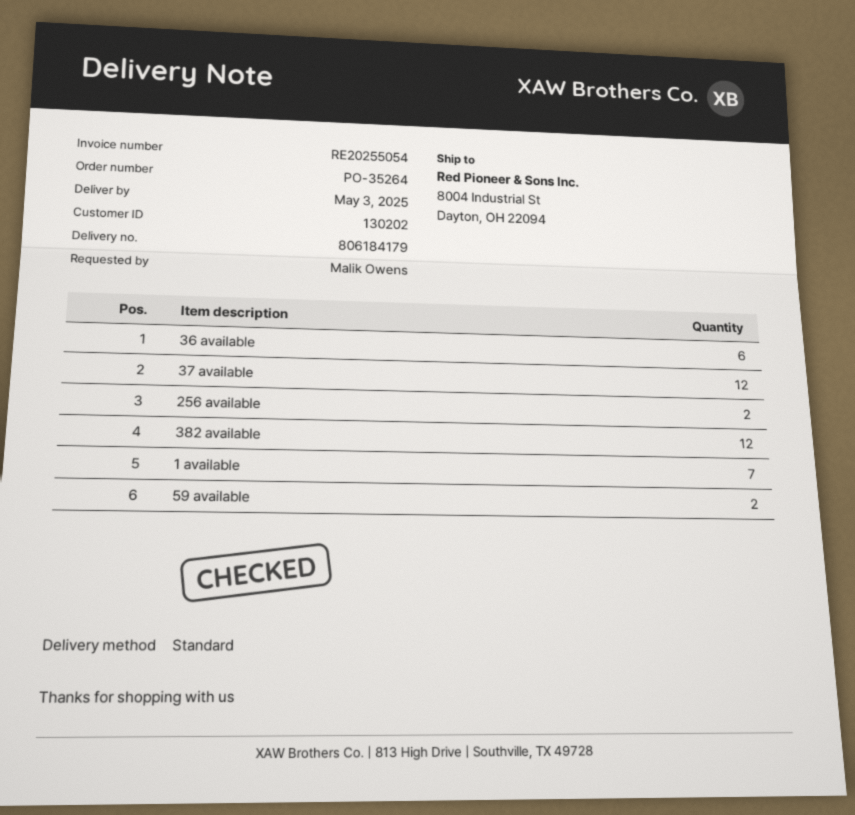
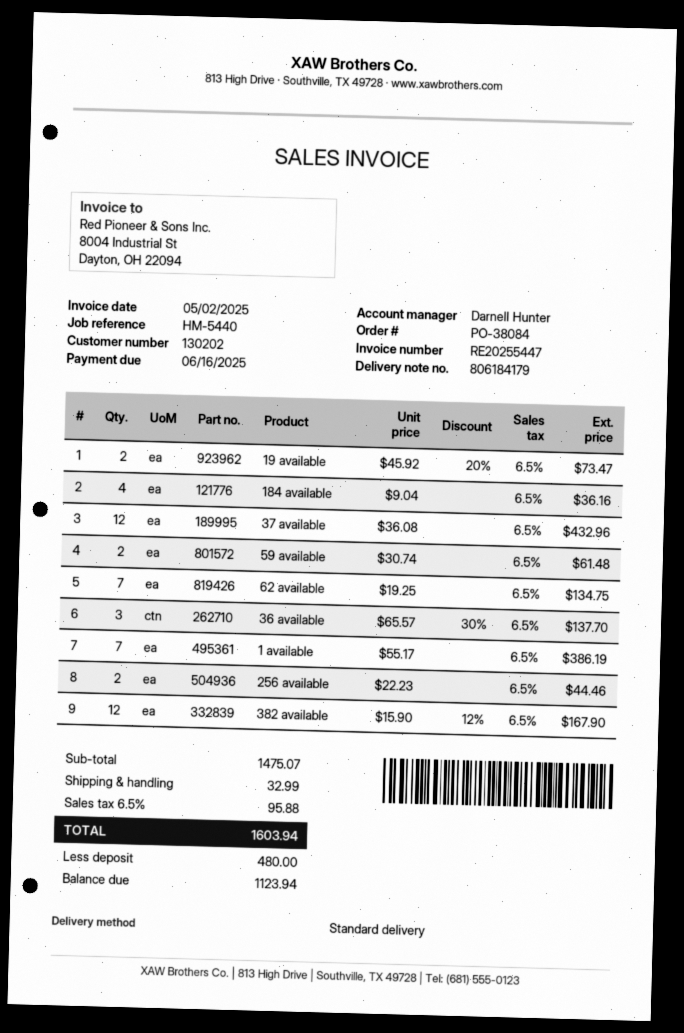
order number: PO-35264 -> PO-38084
invoice number: RE20255054 -> RE20255447
36 available: 6 -> 3
19 available: none -> 2
184 available: none -> 4
62 available: none -> 7

